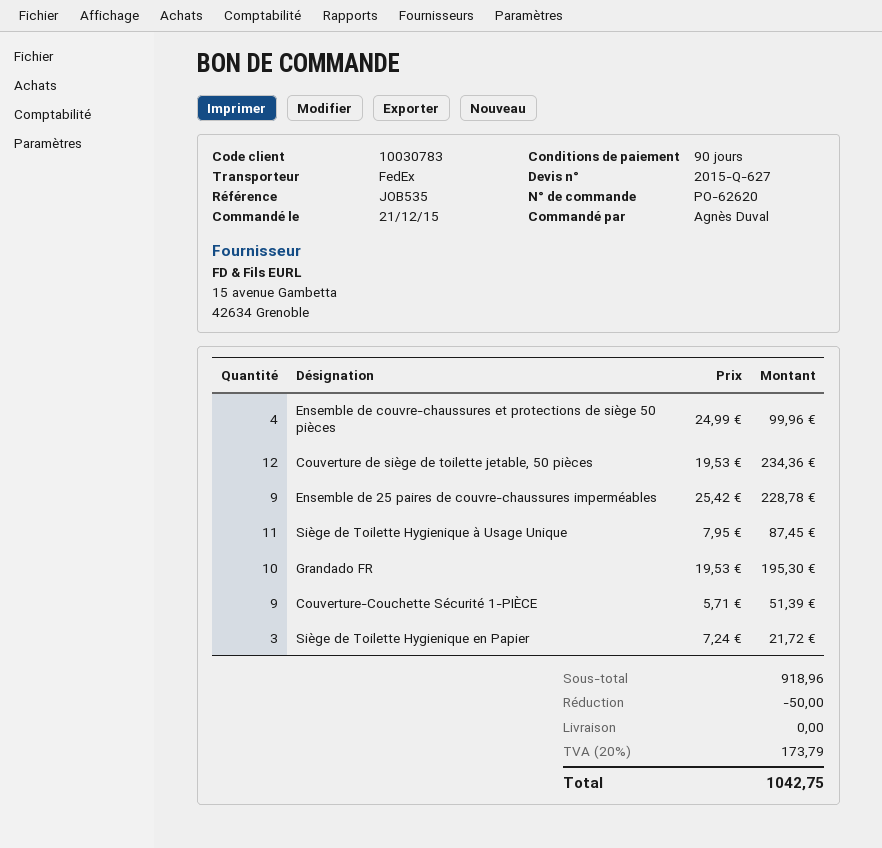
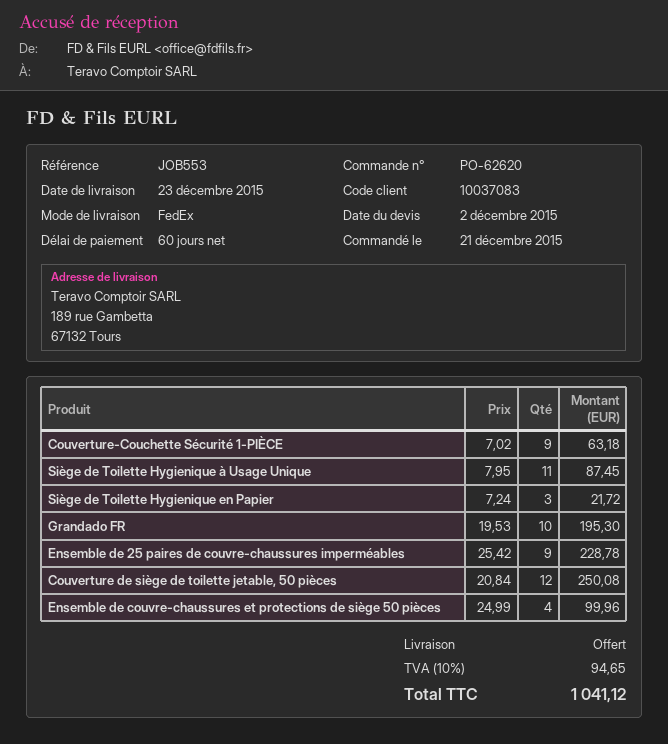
payment terms: 90 days -> 60 days
customer number: 10030783 -> 10037083
reference: JOB535 -> JOB553
Couverture de siège de toilette jetable, 50 pièces: 12 x 19.53 = 234.36 -> 12 x 20.84 = 250.08
Couverture-Couchette Sécurité 1-PIÈCE: 9 x 5.71 = 51.39 -> 9 x 7.02 = 63.18
discount: 50.00 -> none
tax: 20% = 173.79 -> 10% = 94.65
total: 1042.75 -> 1041.12

